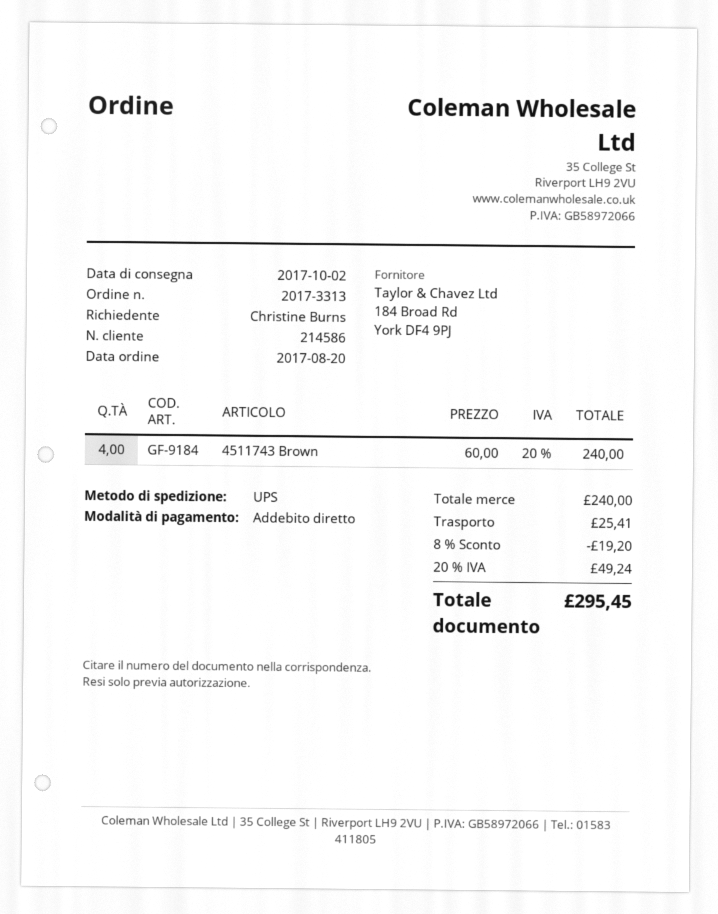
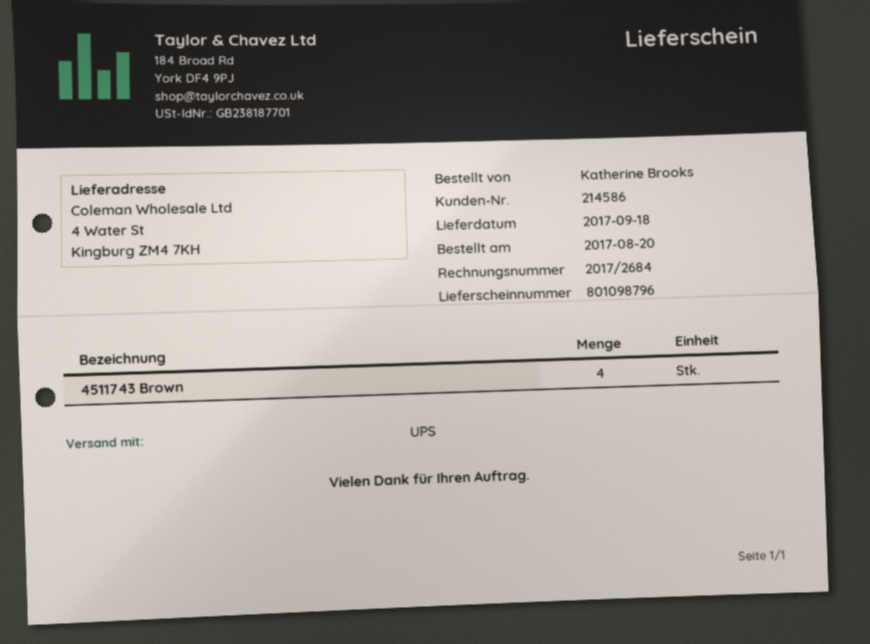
delivery date: 2017-10-02 -> 2017-09-18
ordered by: Christine Burns -> Katherine Brooks

